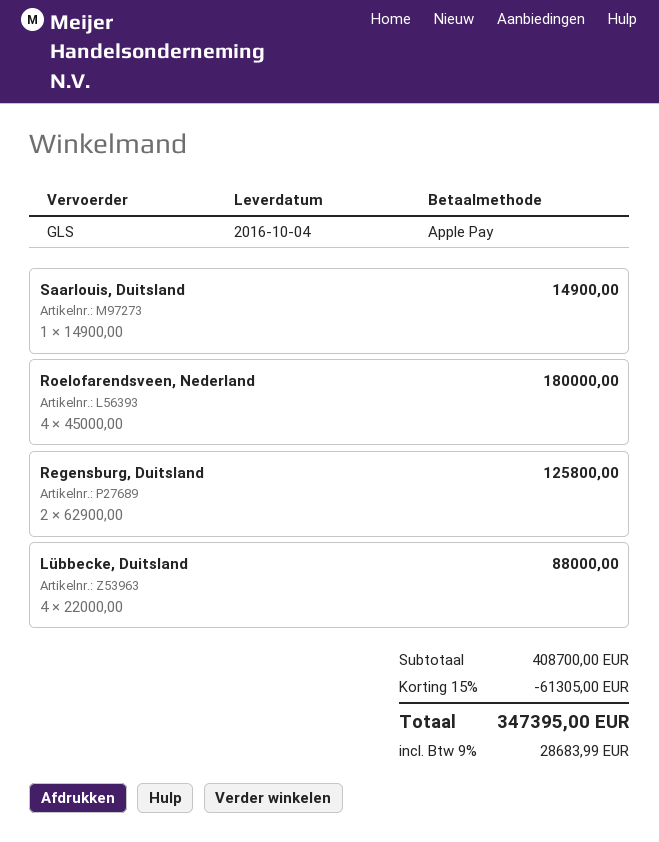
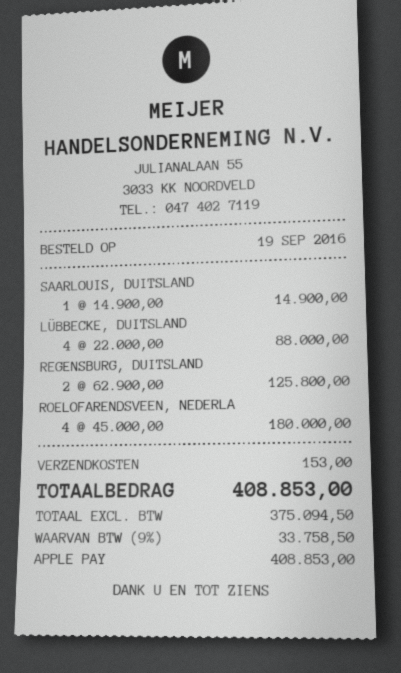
discount: 15% = 61305.00 -> none
shipping: none -> 153.00
tax: 9% = 28683.99 -> 9% = 33758.50
total: 347395.00 -> 408853.00

